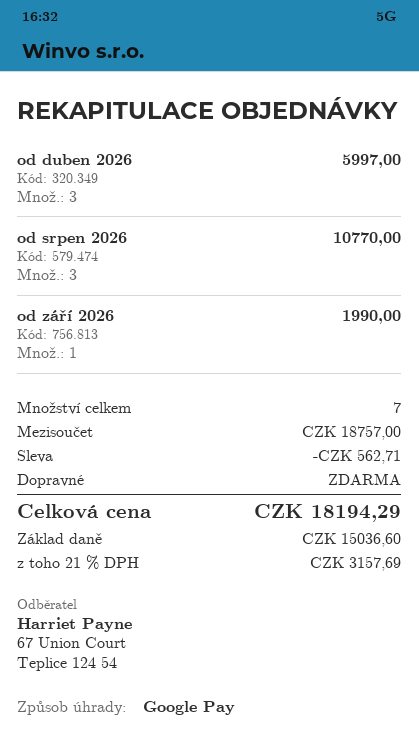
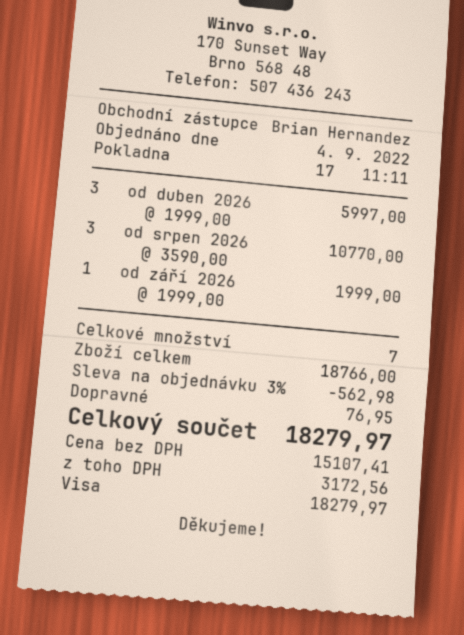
payment method: Google Pay -> Visa
od září 2026: 1 for 1990.00 -> 1 for 1999.00
subtotal: 18757.00 -> 18766.00
discount: 562.71 -> 562.98
shipping: 0.00 -> 76.95
net: 15036.60 -> 15107.41
tax: 3157.69 -> 3172.56
total: 18194.29 -> 18279.97

